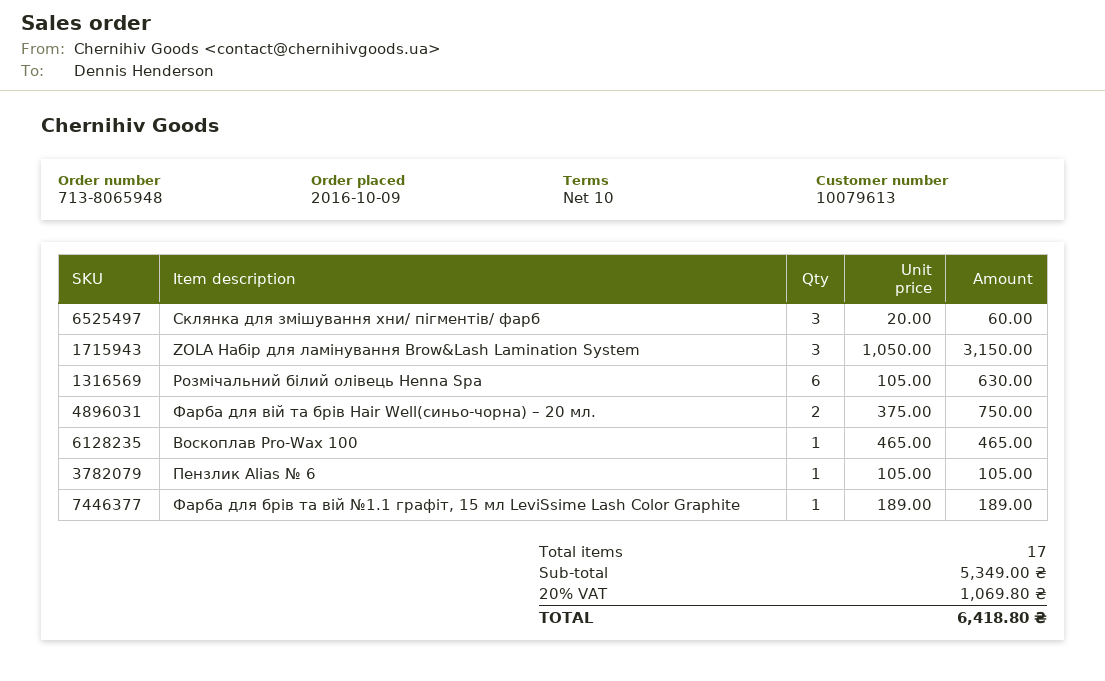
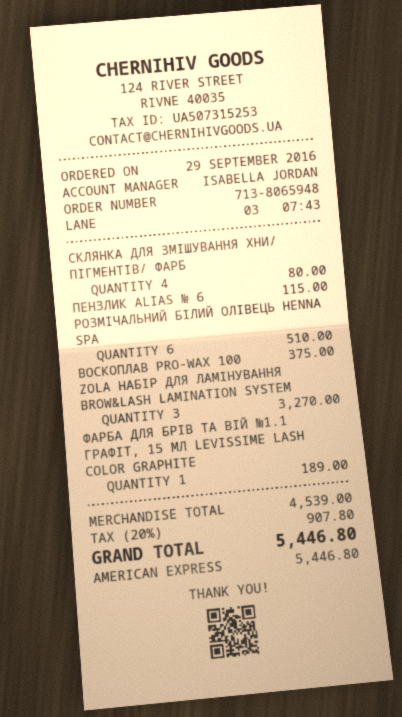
order date: 2016-10-09 -> 2016-09-29
Склянка для змішування хни/ пігментів/ фарб: 3 for 60.00 -> 4 for 80.00
ZOLA Набір для ламінування Brow&Lash Lamination System: 3 for 3150.00 -> 3 for 3270.00
Розмічальний білий олівець Henna Spa: 6 for 630.00 -> 6 for 510.00
Фарба для вій та брів Hair Well(синьо-чорна) – 20 мл.: 2 for 750.00 -> none
Воскоплав Pro-Wax 100: 1 for 465.00 -> 1 for 375.00
Пензлик Alias № 6: 1 for 105.00 -> 1 for 115.00
subtotal: 5349.00 -> 4539.00
tax: 20% = 1069.80 -> 20% = 907.80
total: 6418.80 -> 5446.80

